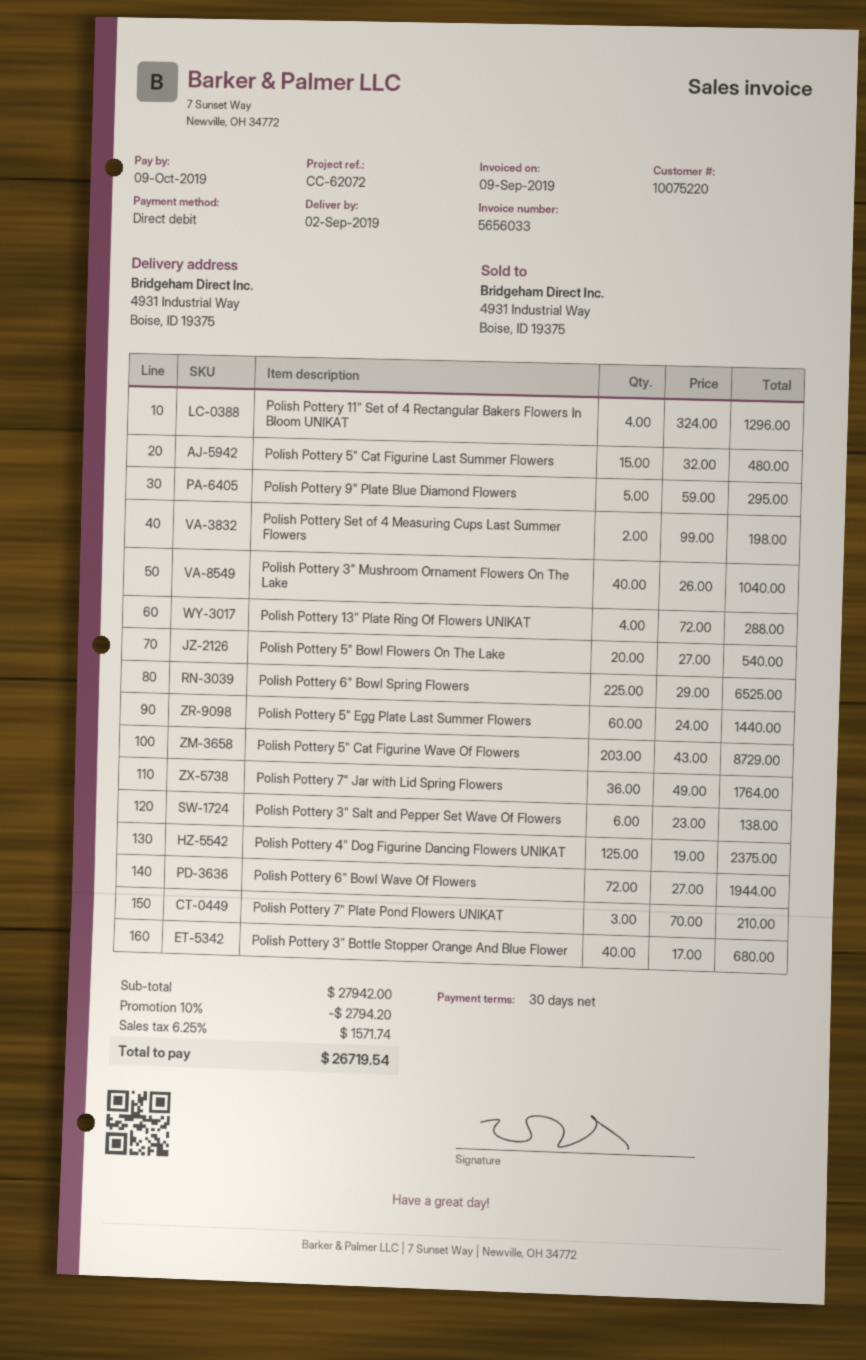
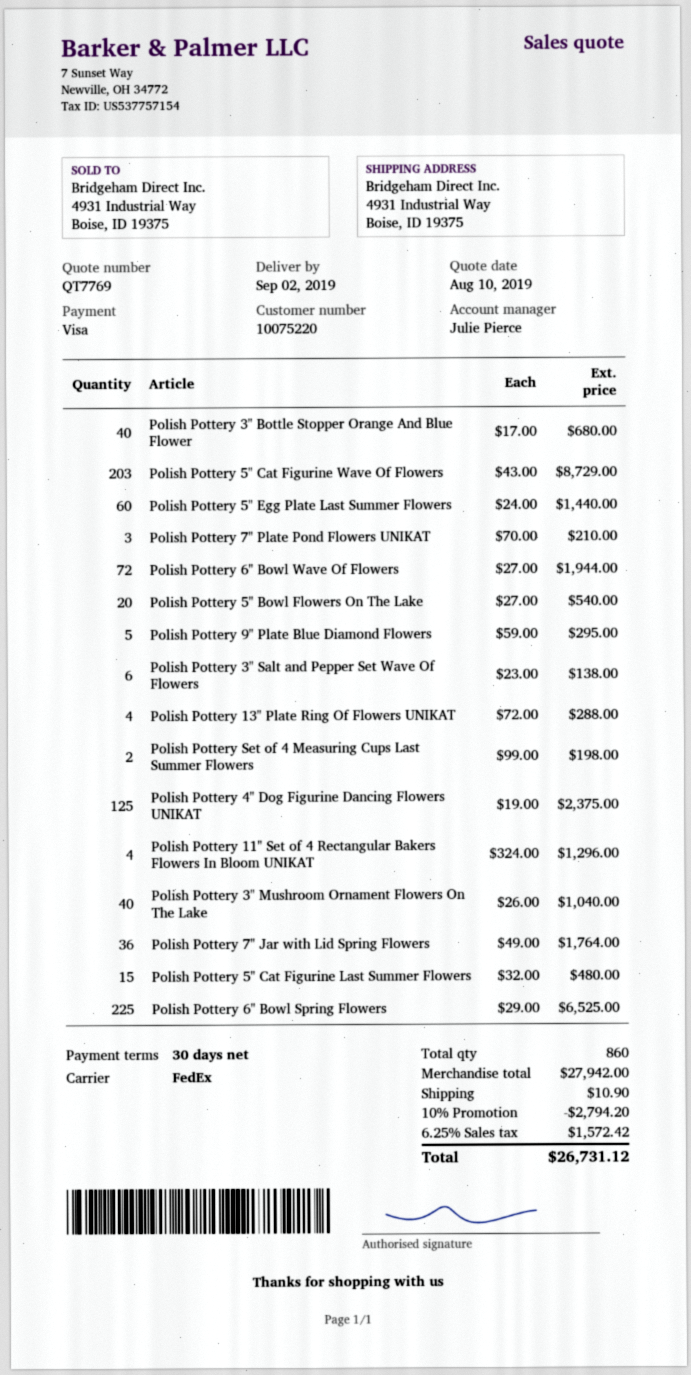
payment method: direct debit -> Visa
shipping: none -> 10.90
tax: 6.25% = 1571.74 -> 6.25% = 1572.42
total: 26719.54 -> 26731.12

